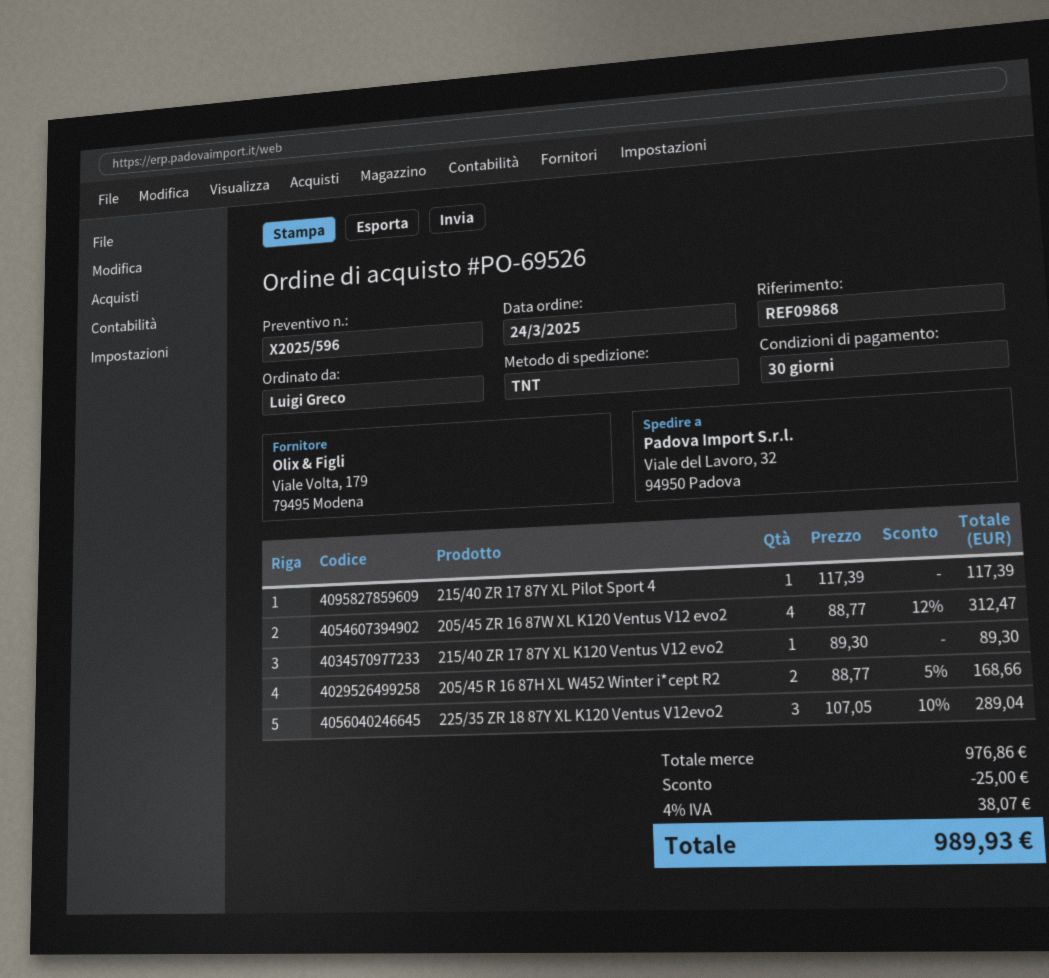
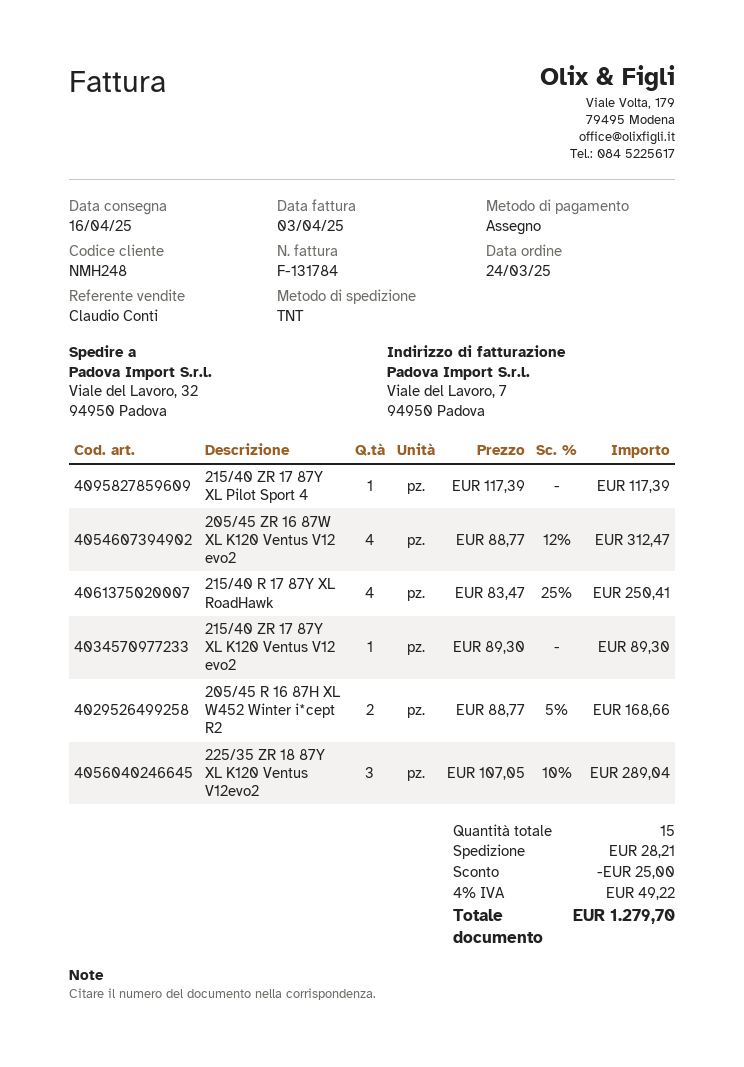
215/40 R 17 87Y XL RoadHawk: none -> 4 x 83.47 - 25% = 250.41
shipping: none -> 28.21
tax: 4% = 38.07 -> 4% = 49.22
total: 989.93 -> 1279.70

